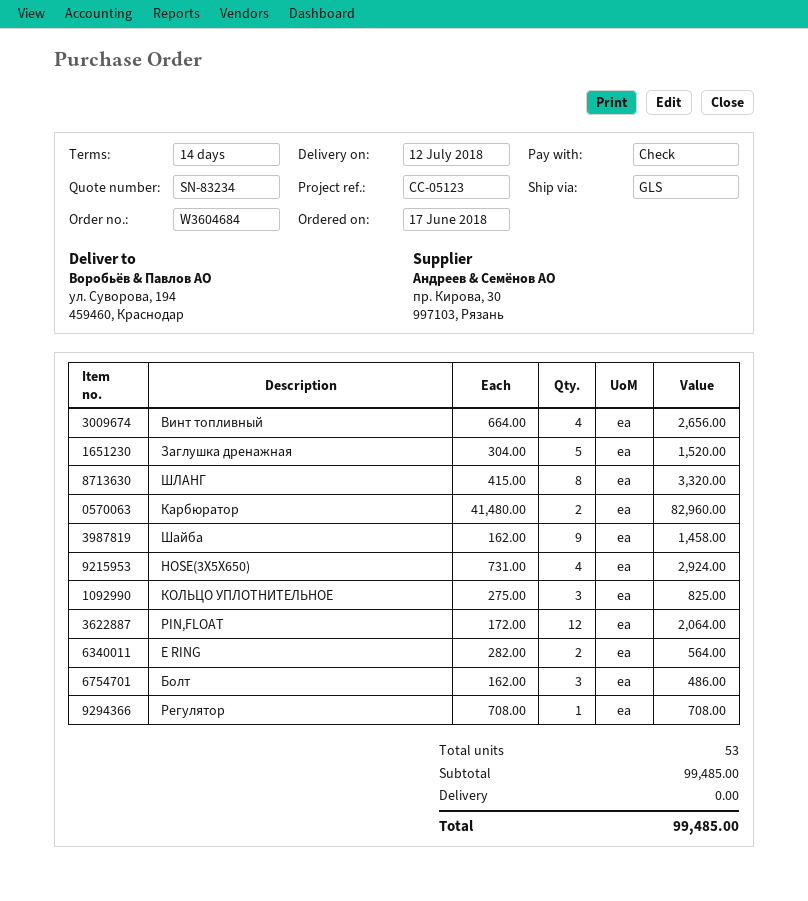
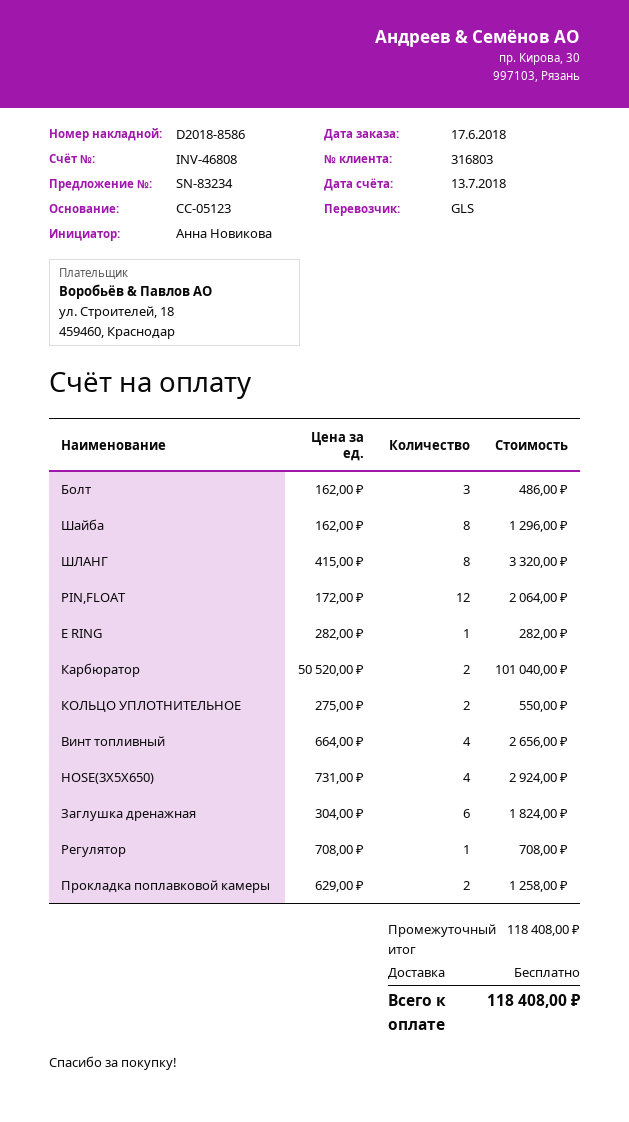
Заглушка дренажная: 5 x 304.00 = 1520.00 -> 6 x 304.00 = 1824.00
Карбюратор: 2 x 41480.00 = 82960.00 -> 2 x 50520.00 = 101040.00
Шайба: 9 x 162.00 = 1458.00 -> 8 x 162.00 = 1296.00
КОЛЬЦО УПЛОТНИТЕЛЬНОЕ: 3 x 275.00 = 825.00 -> 2 x 275.00 = 550.00
E RING: 2 x 282.00 = 564.00 -> 1 x 282.00 = 282.00
Прокладка поплавковой камеры: none -> 2 x 629.00 = 1258.00
subtotal: 99485.00 -> 118408.00
total: 99485.00 -> 118408.00

